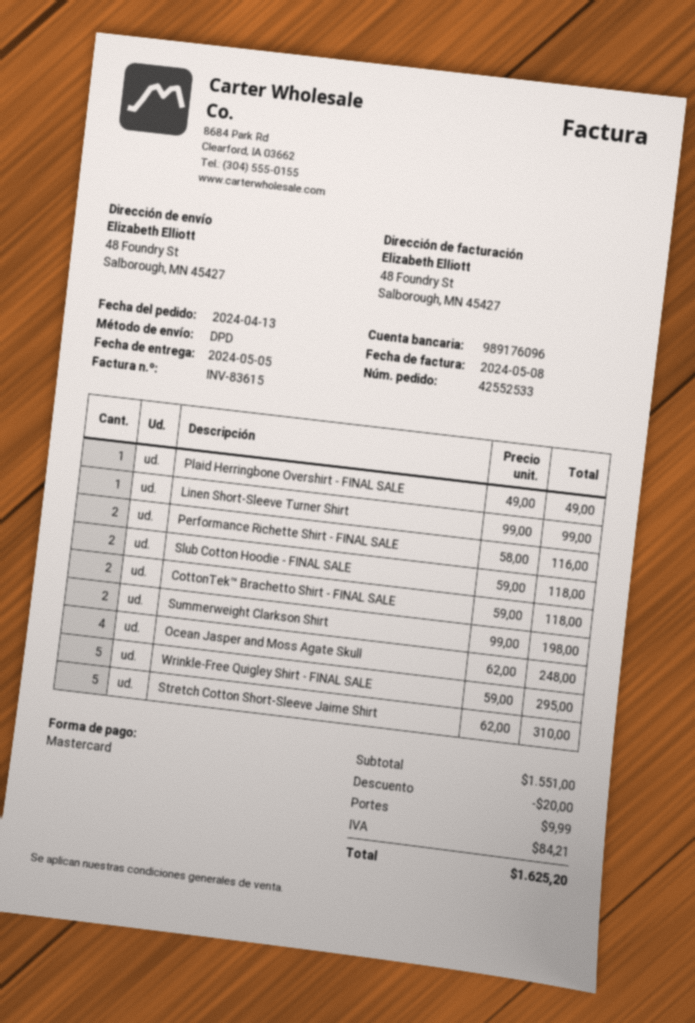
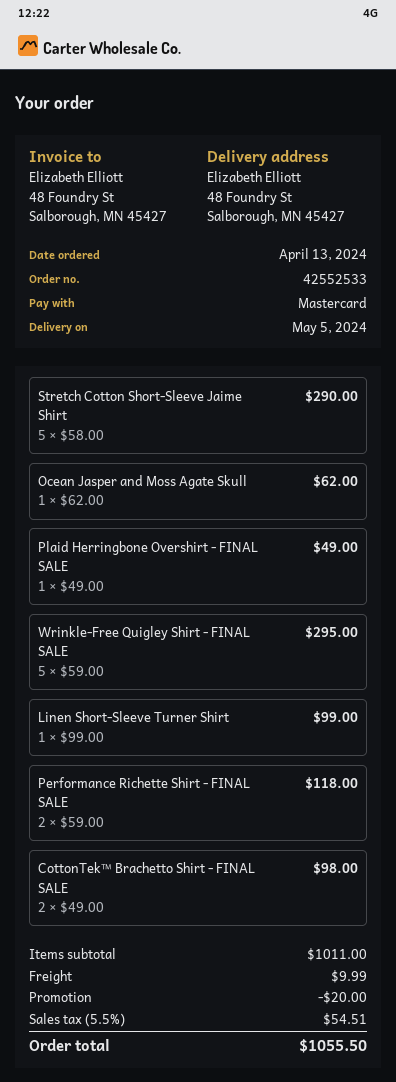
Performance Richette Shirt - FINAL SALE: 2 x 58.00 = 116.00 -> 2 x 59.00 = 118.00
Slub Cotton Hoodie - FINAL SALE: 2 x 59.00 = 118.00 -> none
CottonTek™ Brachetto Shirt - FINAL SALE: 2 x 59.00 = 118.00 -> 2 x 49.00 = 98.00
Summerweight Clarkson Shirt: 2 x 99.00 = 198.00 -> none
Ocean Jasper and Moss Agate Skull: 4 x 62.00 = 248.00 -> 1 x 62.00 = 62.00
Stretch Cotton Short-Sleeve Jaime Shirt: 5 x 62.00 = 310.00 -> 5 x 58.00 = 290.00
subtotal: 1551.00 -> 1011.00
tax: 84.21 -> 54.51
total: 1625.20 -> 1055.50

